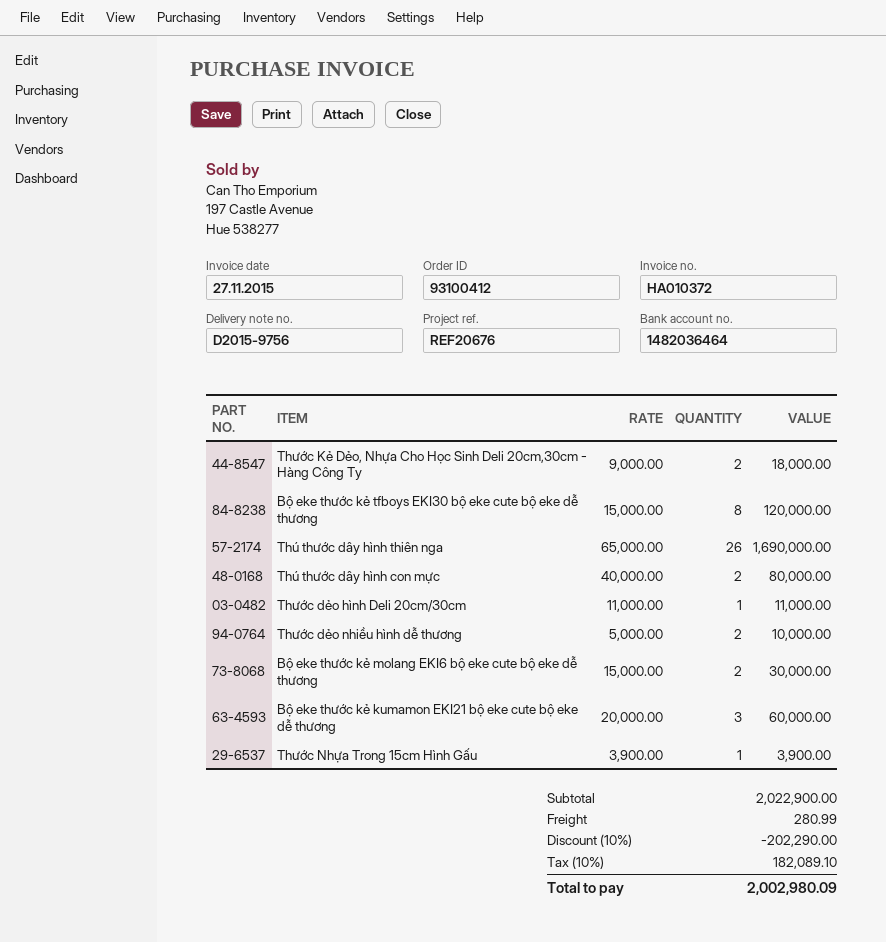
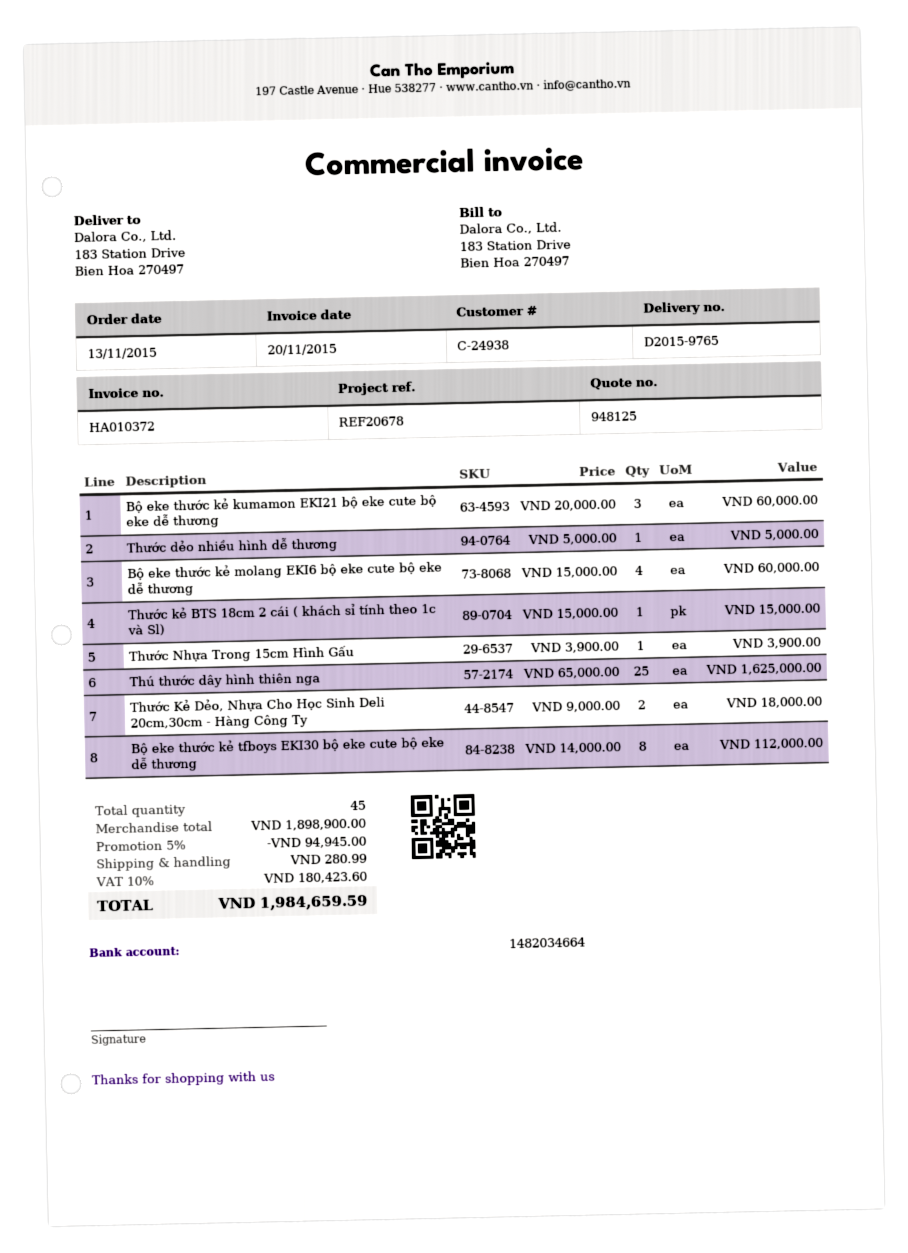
delivery note number: D2015-9756 -> D2015-9765
invoice date: 2015-11-27 -> 2015-11-20
reference: REF20676 -> REF20678
bank account: 1482036464 -> 1482034664
Bộ eke thước kẻ tfboys EKI30 bộ eke cute bộ eke dễ thương: 8 x 15000.00 = 120000.00 -> 8 x 14000.00 = 112000.00
Thú thước dây hình thiên nga: 26 x 65000.00 = 1690000.00 -> 25 x 65000.00 = 1625000.00
Thú thước dây hình con mực: 2 x 40000.00 = 80000.00 -> none
Thước dẻo hình Deli 20cm/30cm: 1 x 11000.00 = 11000.00 -> none
Thước dẻo nhiều hình dễ thương: 2 x 5000.00 = 10000.00 -> 1 x 5000.00 = 5000.00
Bộ eke thước kẻ molang EKI6 bộ eke cute bộ eke dễ thương: 2 x 15000.00 = 30000.00 -> 4 x 15000.00 = 60000.00
Thước kẻ BTS 18cm 2 cái ( khách sỉ tính theo 1c và Sl): none -> 1 x 15000.00 = 15000.00
subtotal: 2022900.00 -> 1898900.00
discount: 10% = 202290.00 -> 5% = 94945.00
tax: 10% = 182089.10 -> 10% = 180423.60
total: 2002980.09 -> 1984659.59

